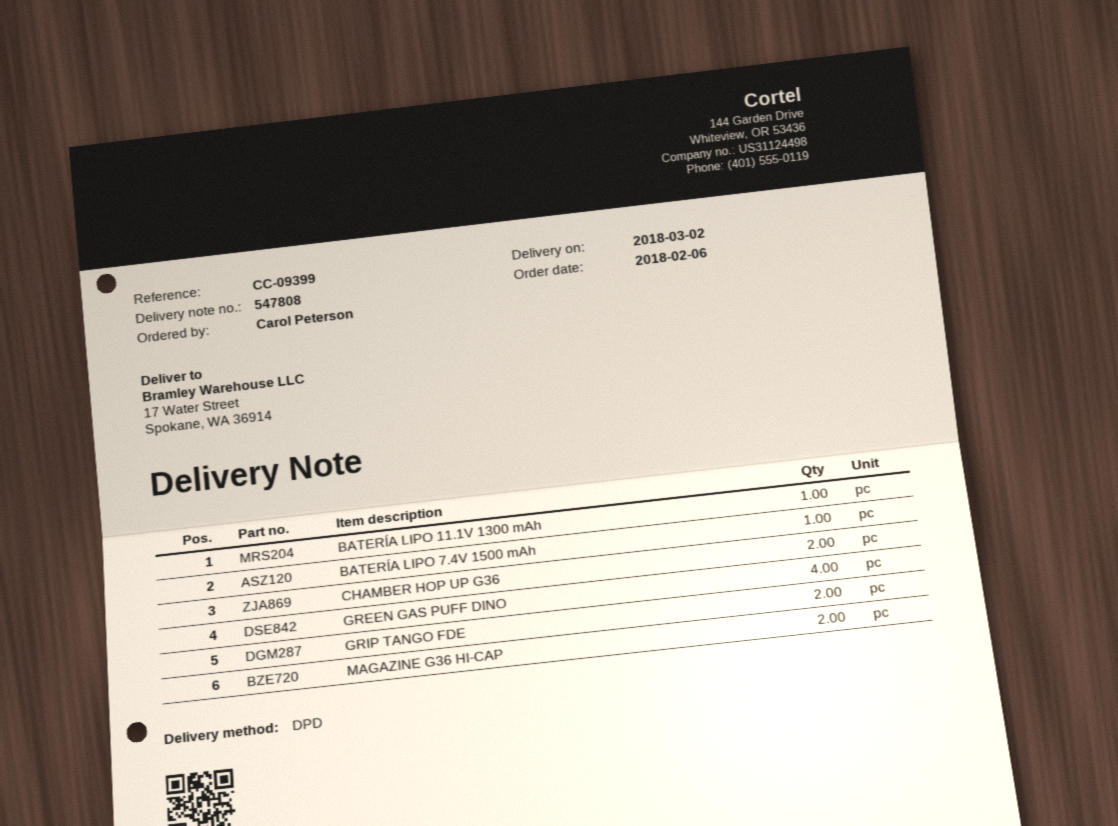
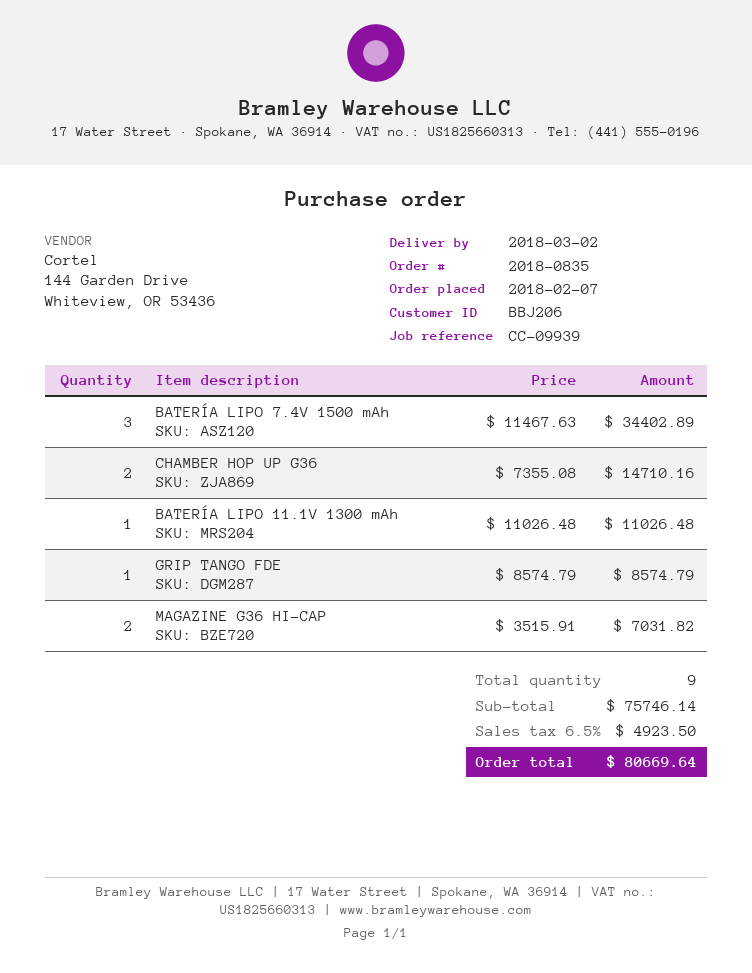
order date: 2018-02-06 -> 2018-02-07
reference: CC-09399 -> CC-09939
BATERÍA LIPO 7.4V 1500 mAh: 1 -> 3
GREEN GAS PUFF DINO: 4 -> none
GRIP TANGO FDE: 2 -> 1

